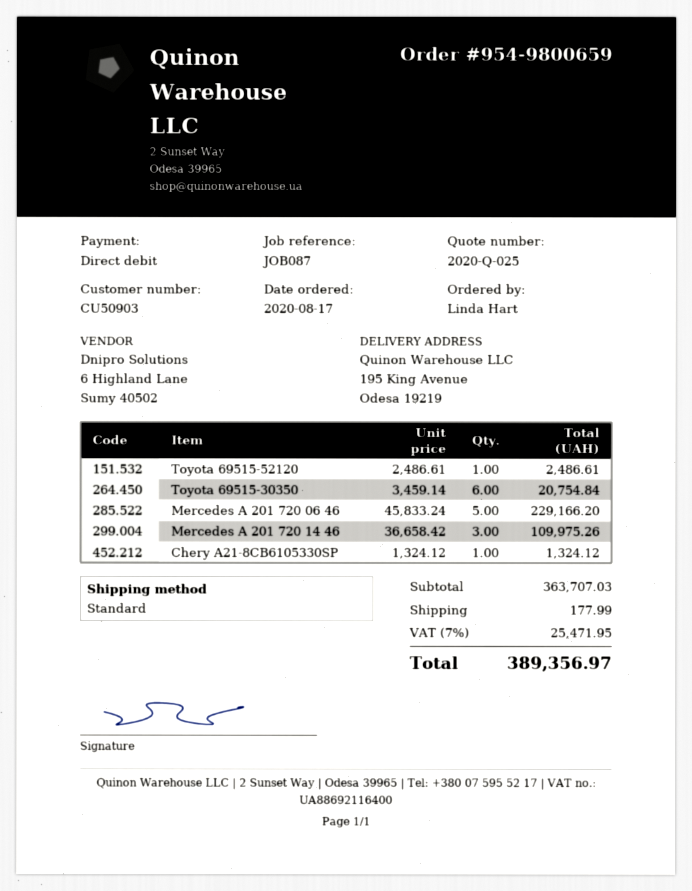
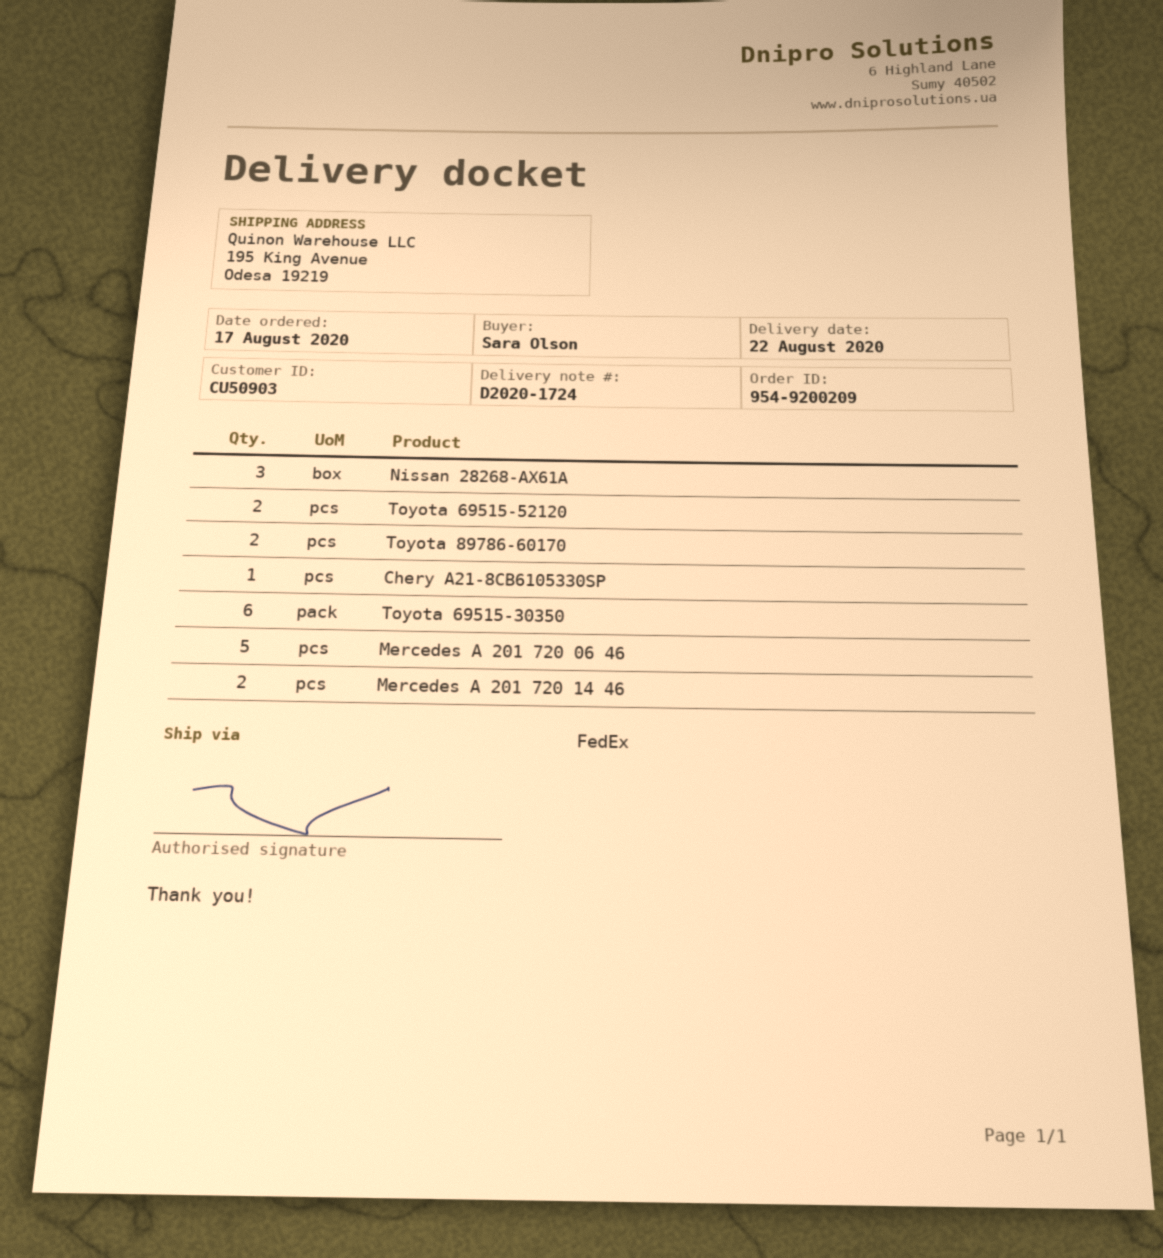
order number: 954-9800659 -> 954-9200209
ordered by: Linda Hart -> Sara Olson
shipping method: standard -> FedEx
Toyota 69515-52120: 1 -> 2
Mercedes A 201 720 14 46: 3 -> 2
Nissan 28268-AX61A: none -> 3
Toyota 89786-60170: none -> 2

